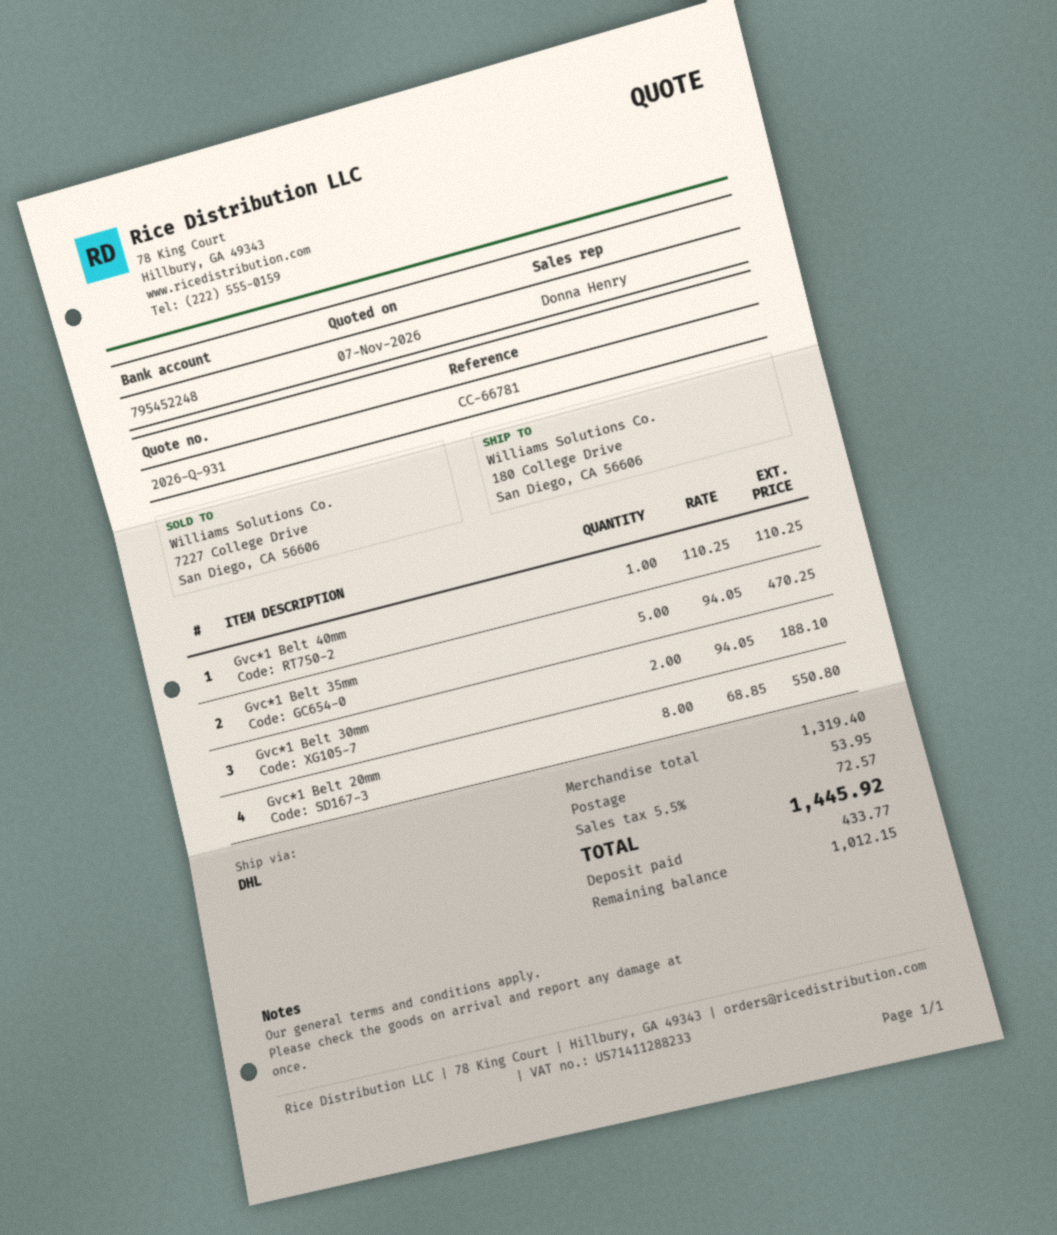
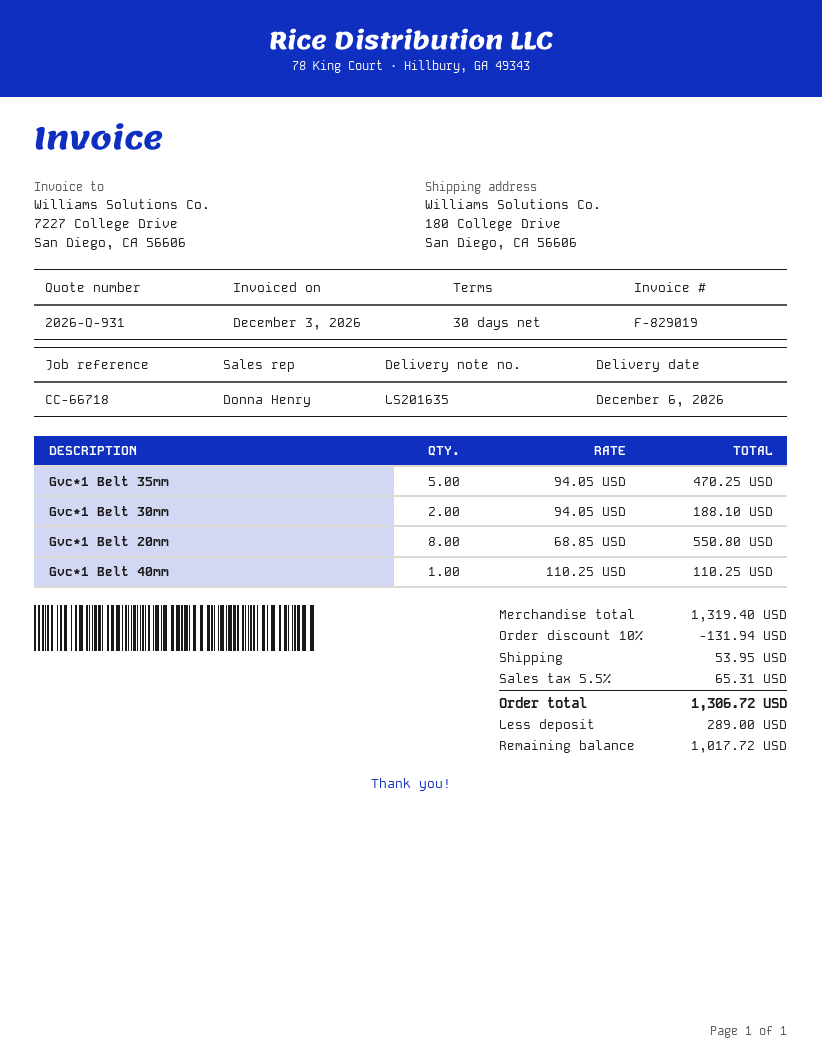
reference: CC-66781 -> CC-66718
discount: none -> 10% = 131.94
tax: 5.5% = 72.57 -> 5.5% = 65.31
total: 1445.92 -> 1306.72
deposit: 433.77 -> 289.00
balance: 1012.15 -> 1017.72

